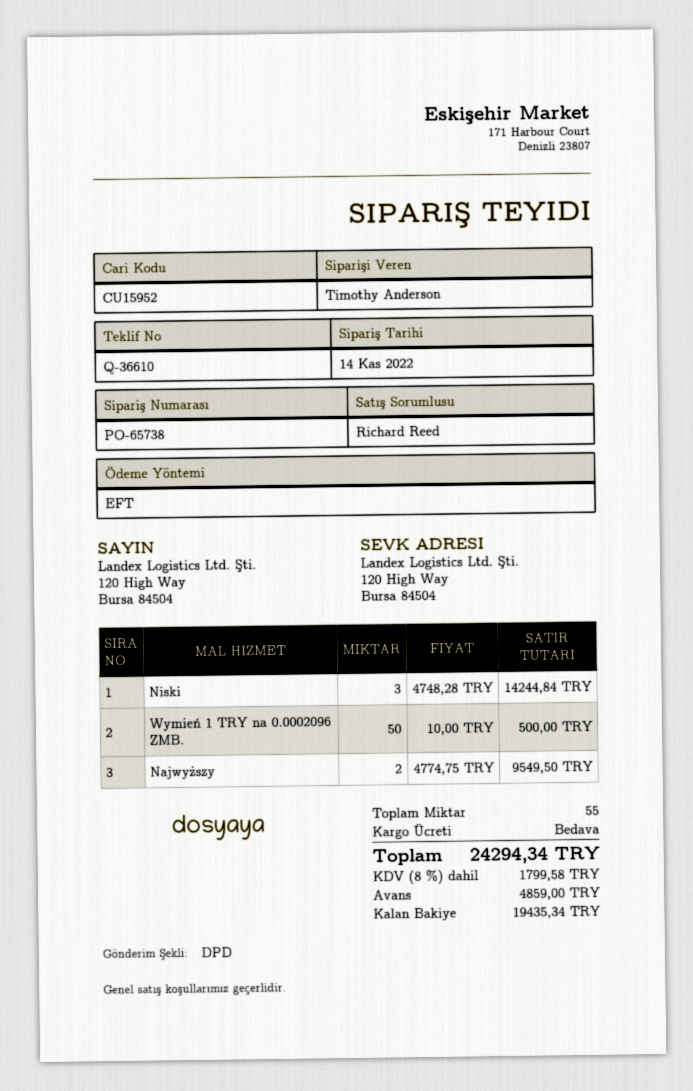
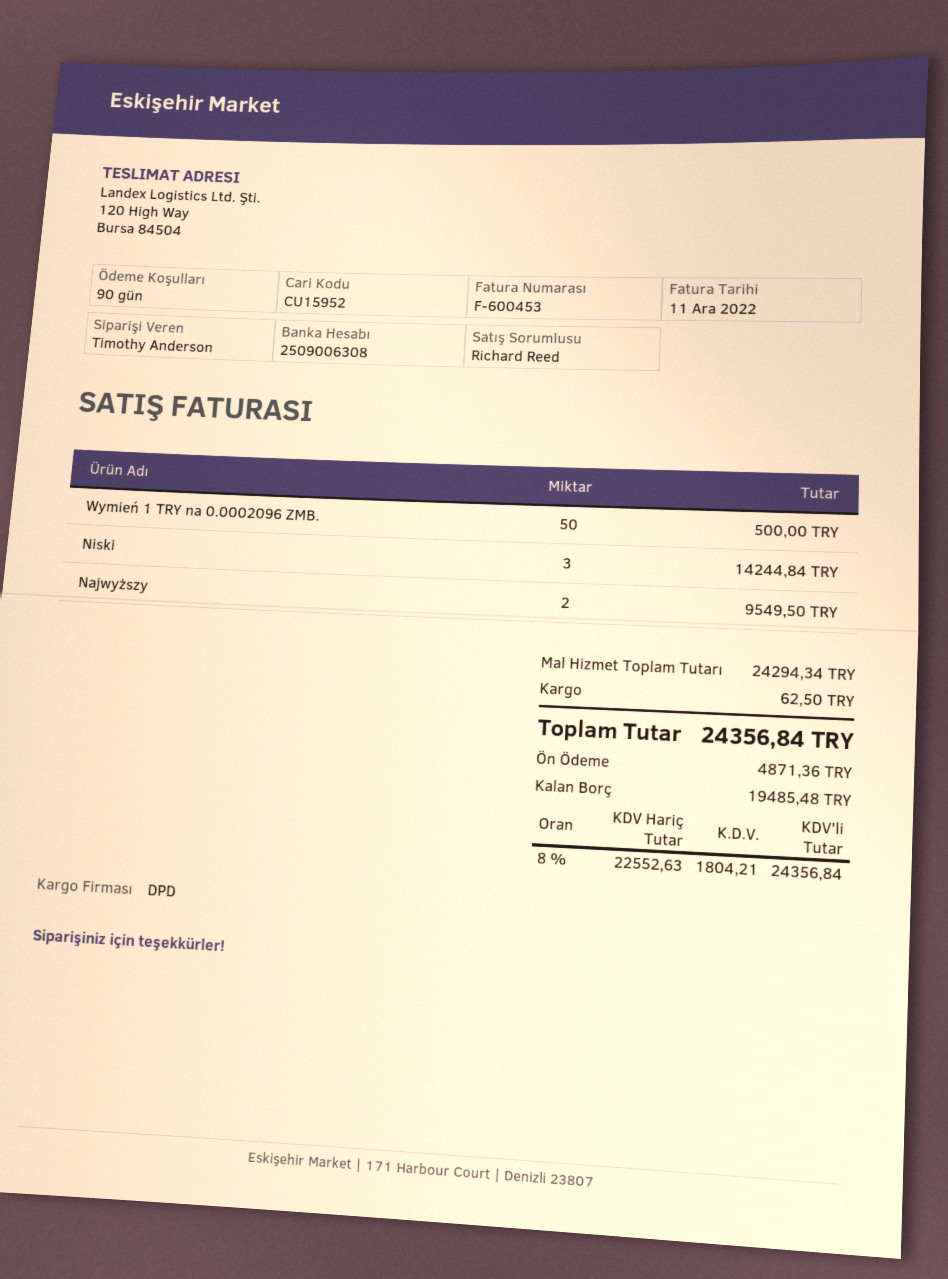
shipping: 0.00 -> 62.50
tax: 8% = 1799.58 -> 8% = 1804.21
total: 24294.34 -> 24356.84
deposit: 4859.00 -> 4871.36
balance: 19435.34 -> 19485.48

